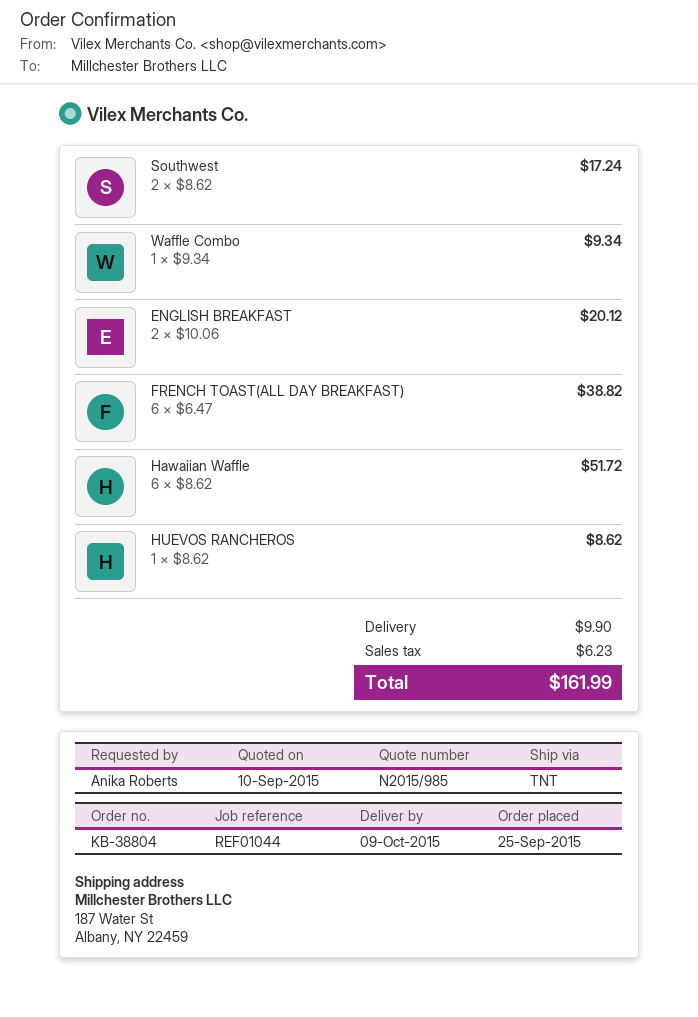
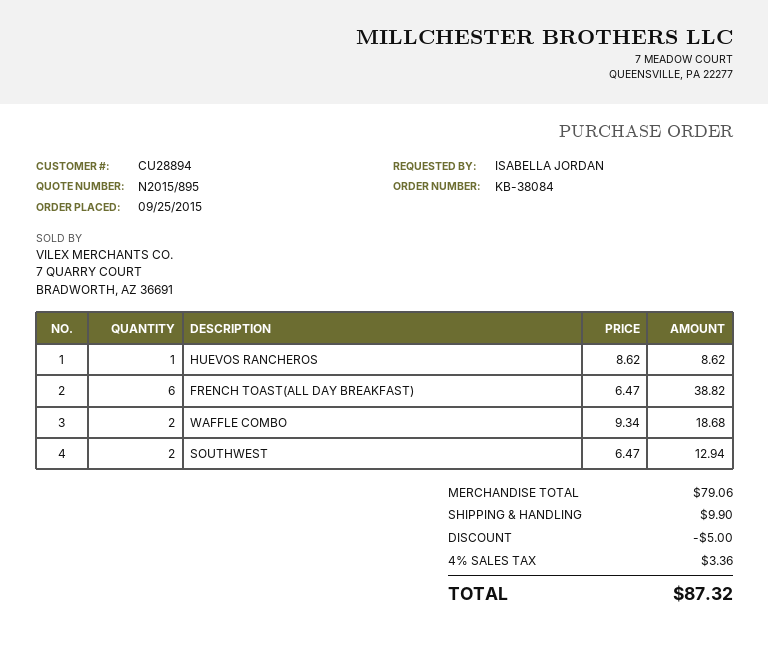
quote number: N2015/985 -> N2015/895
order number: KB-38804 -> KB-38084
ordered by: Anika Roberts -> ISABELLA JORDAN
Southwest: 2 x 8.62 = 17.24 -> 2 x 6.47 = 12.94
Waffle Combo: 1 x 9.34 = 9.34 -> 2 x 9.34 = 18.68
ENGLISH BREAKFAST: 2 x 10.06 = 20.12 -> none
Hawaiian Waffle: 6 x 8.62 = 51.72 -> none
discount: none -> 5.00
tax: 6.23 -> 3.36
total: 161.99 -> 87.32

